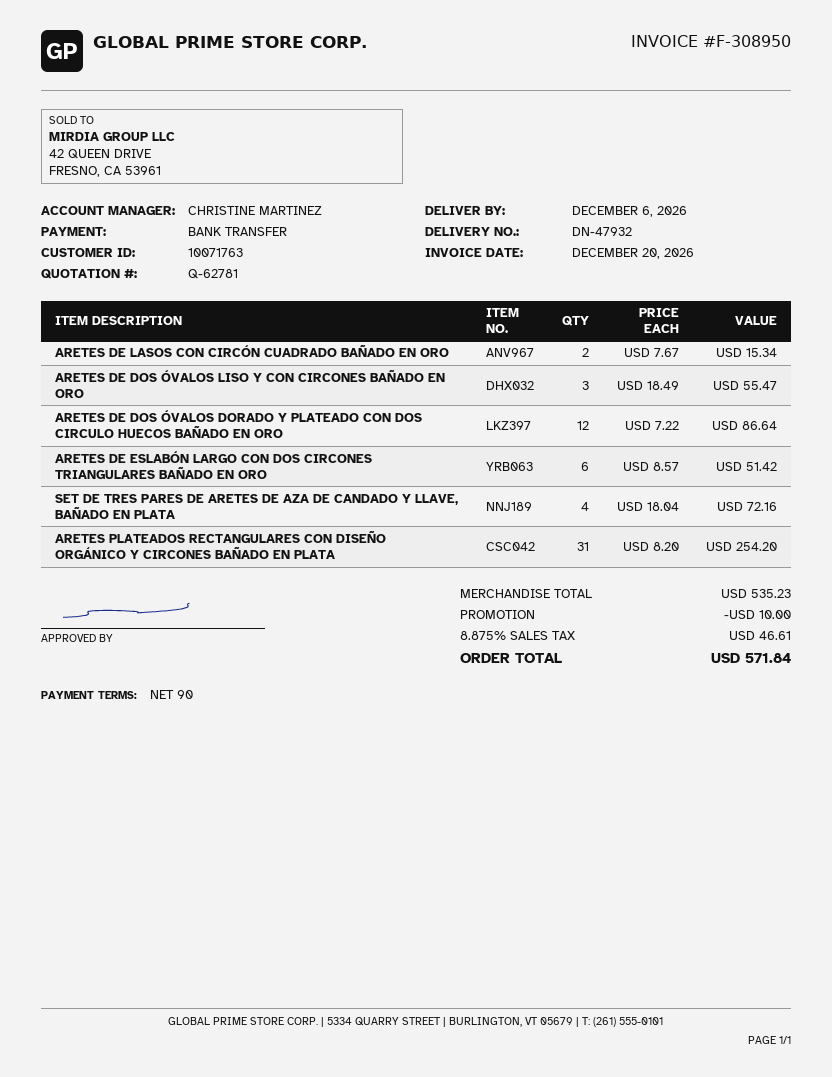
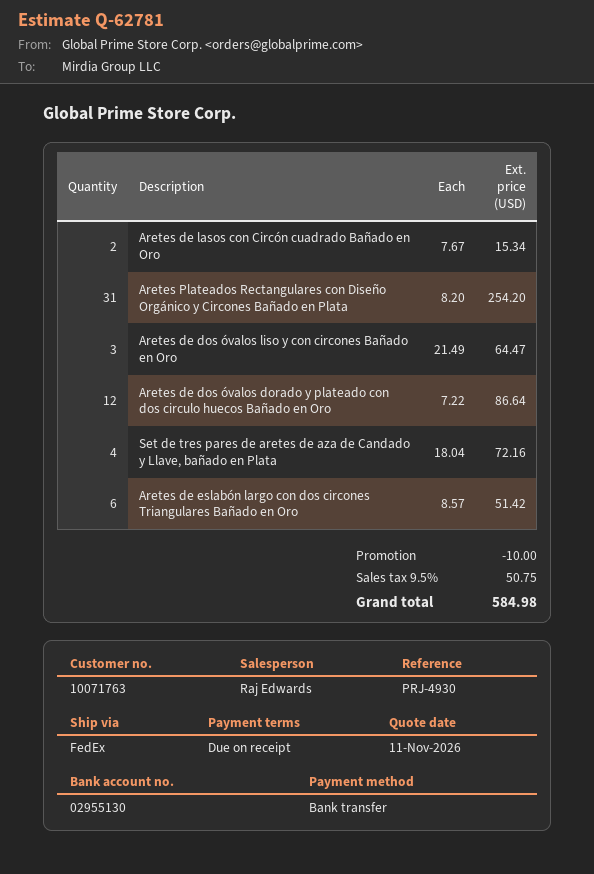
payment terms: 90 days -> on receipt
sales rep: CHRISTINE MARTINEZ -> Raj Edwards
ARETES DE DOS ÓVALOS LISO Y CON CIRCONES BAÑADO EN ORO: 3 x 18.49 = 55.47 -> 3 x 21.49 = 64.47
tax: 8.875% = 46.61 -> 9.5% = 50.75
total: 571.84 -> 584.98

